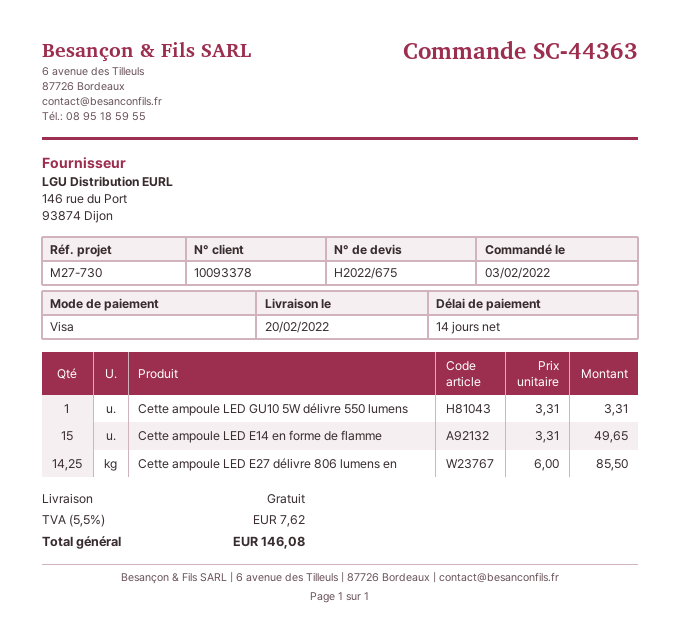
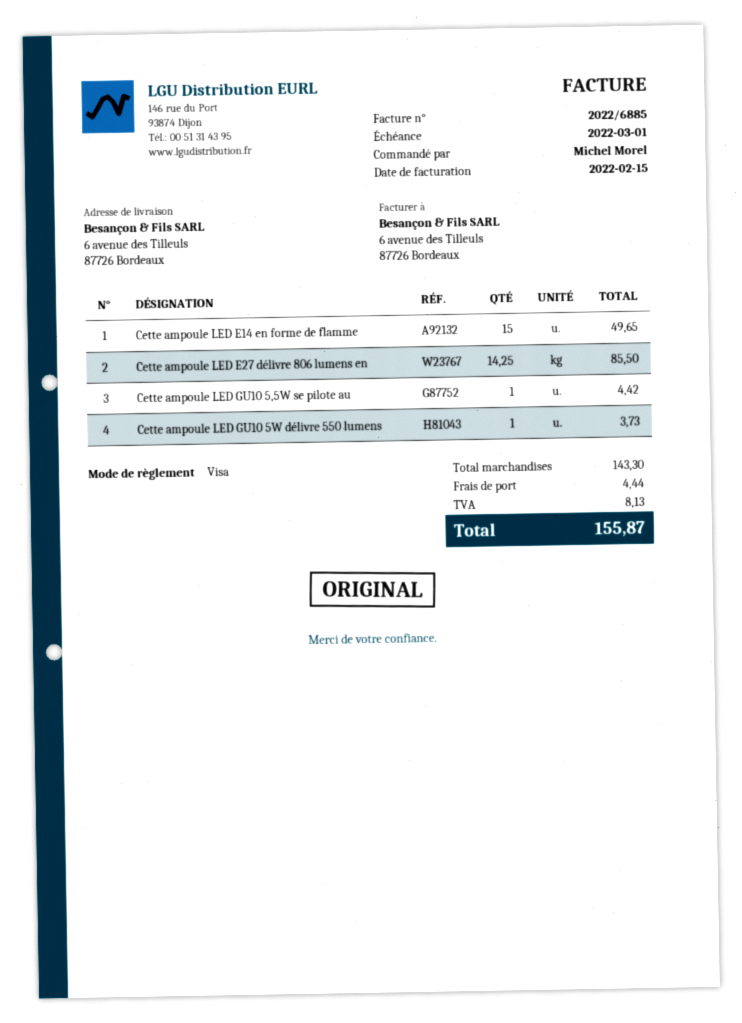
Cette ampoule LED GU10 5W délivre 550 lumens: 1 for 3.31 -> 1 for 3.73
Cette ampoule LED GU10 5,5W se pilote au: none -> 1 for 4.42
shipping: 0.00 -> 4.44
tax: 7.62 -> 8.13
total: 146.08 -> 155.87

